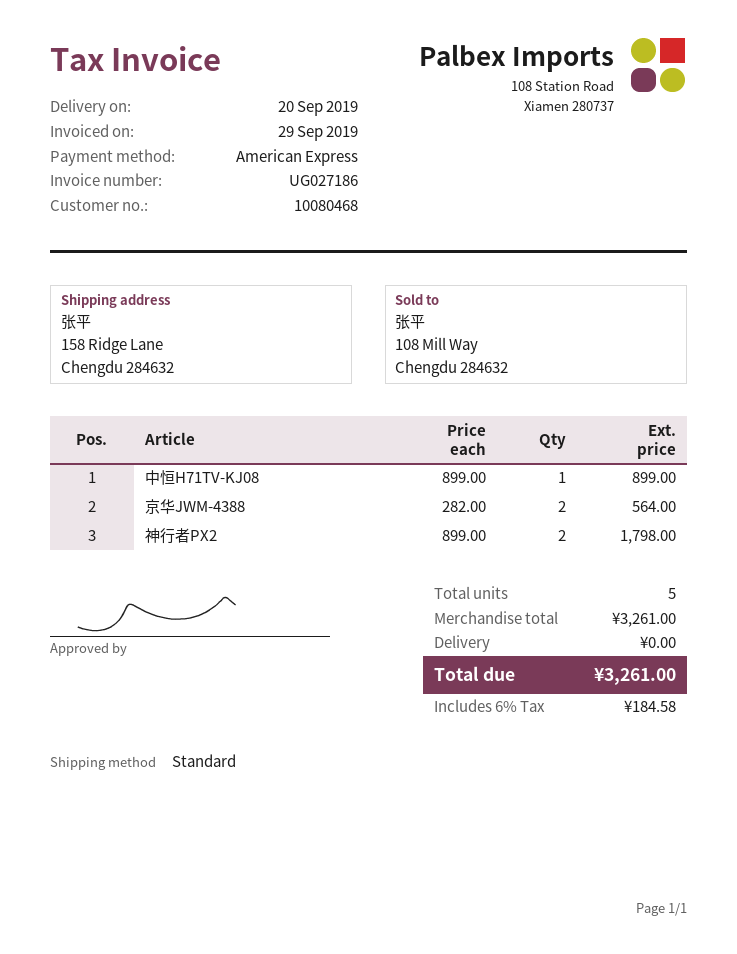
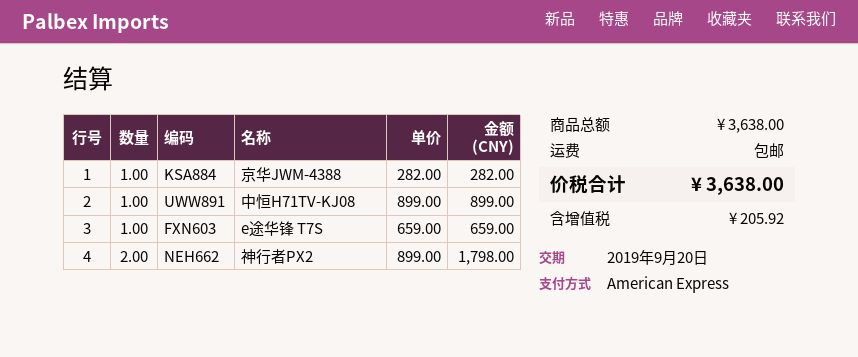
京华JWM-4388: 2 x 282.00 = 564.00 -> 1 x 282.00 = 282.00
e途华锋 T7S: none -> 1 x 659.00 = 659.00
subtotal: 3261.00 -> 3638.00
tax: 184.58 -> 205.92
total: 3261.00 -> 3638.00

